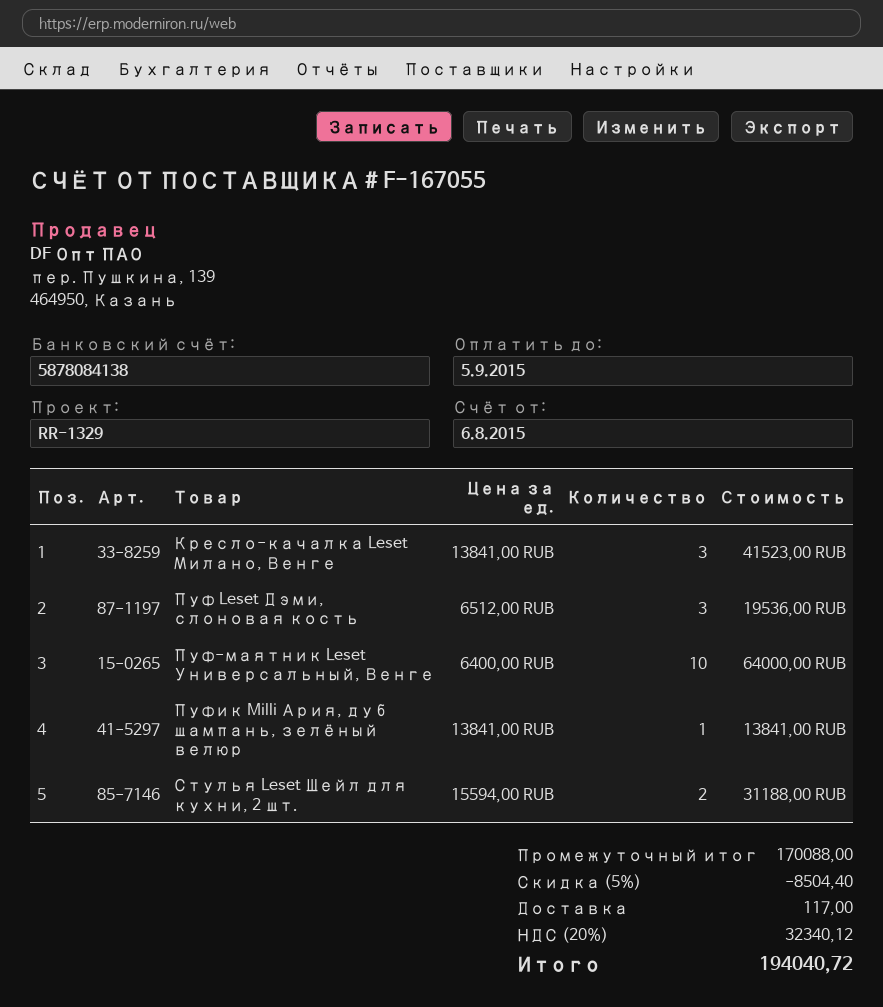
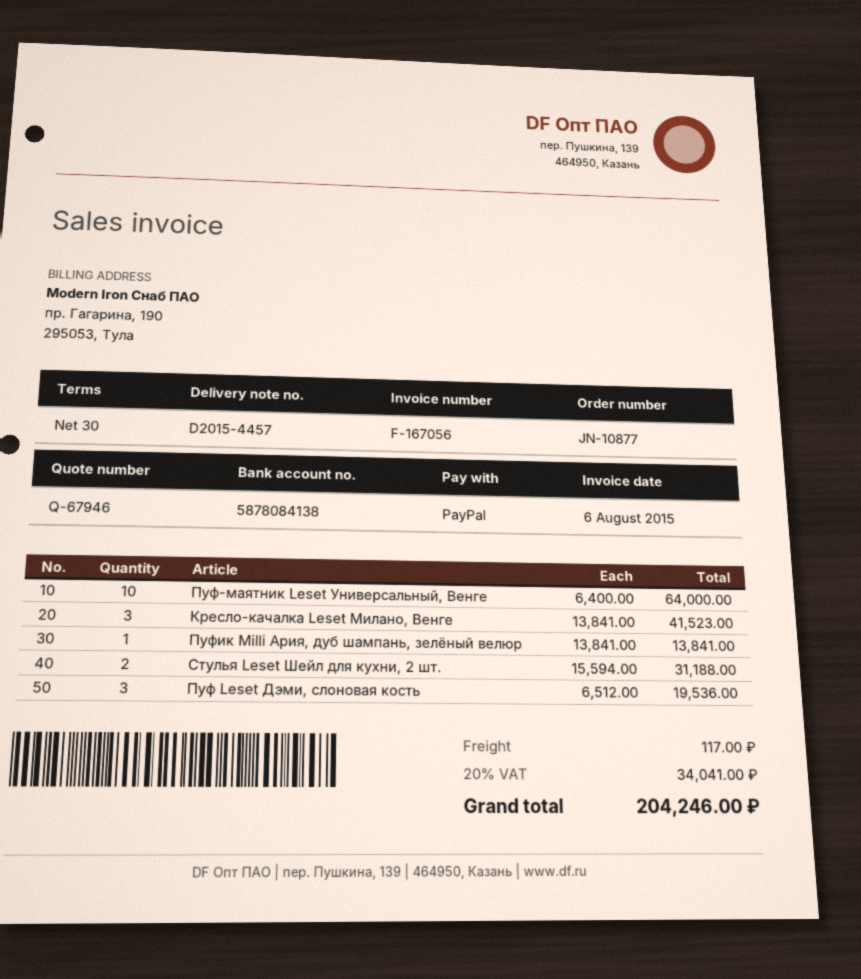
invoice number: F-167055 -> F-167056
discount: 5% = 8504.40 -> none
tax: 20% = 32340.12 -> 20% = 34041.00
total: 194040.72 -> 204246.00

